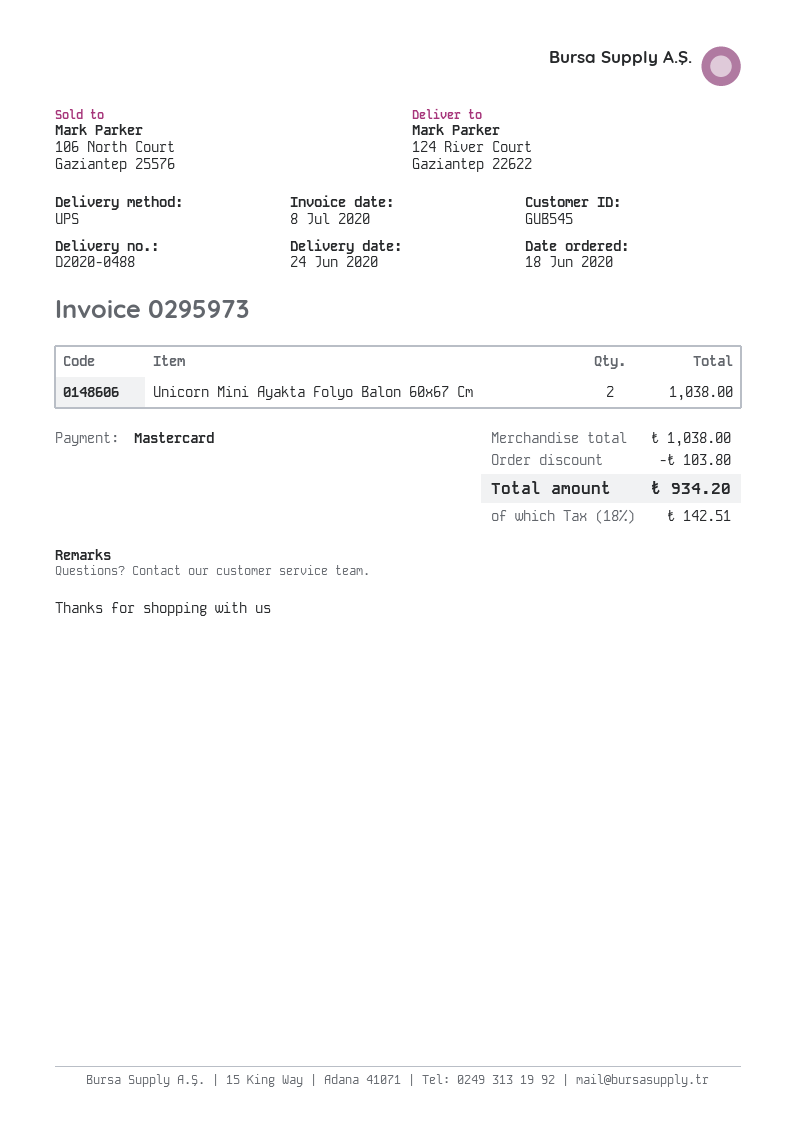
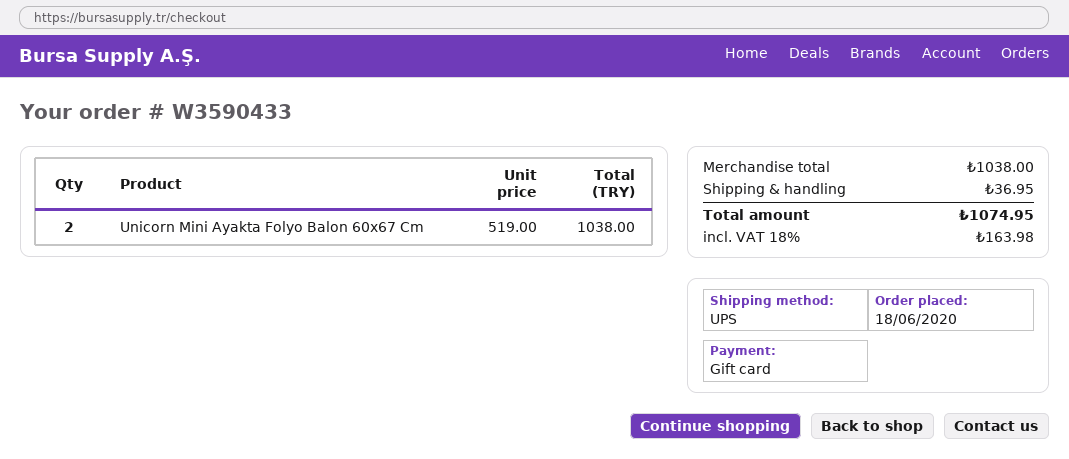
payment method: Mastercard -> gift card
discount: 103.80 -> none
shipping: none -> 36.95
tax: 18% = 142.51 -> 18% = 163.98
total: 934.20 -> 1074.95

